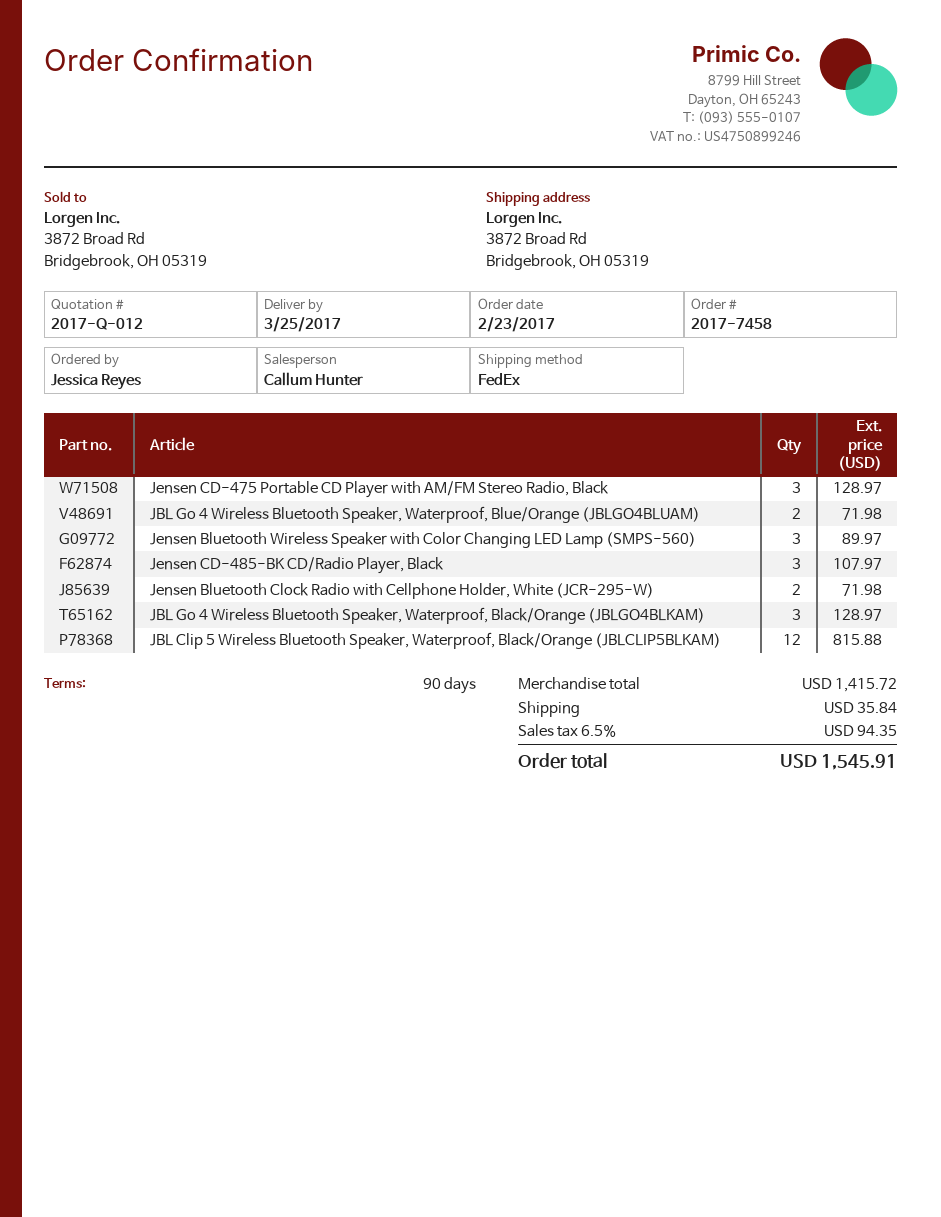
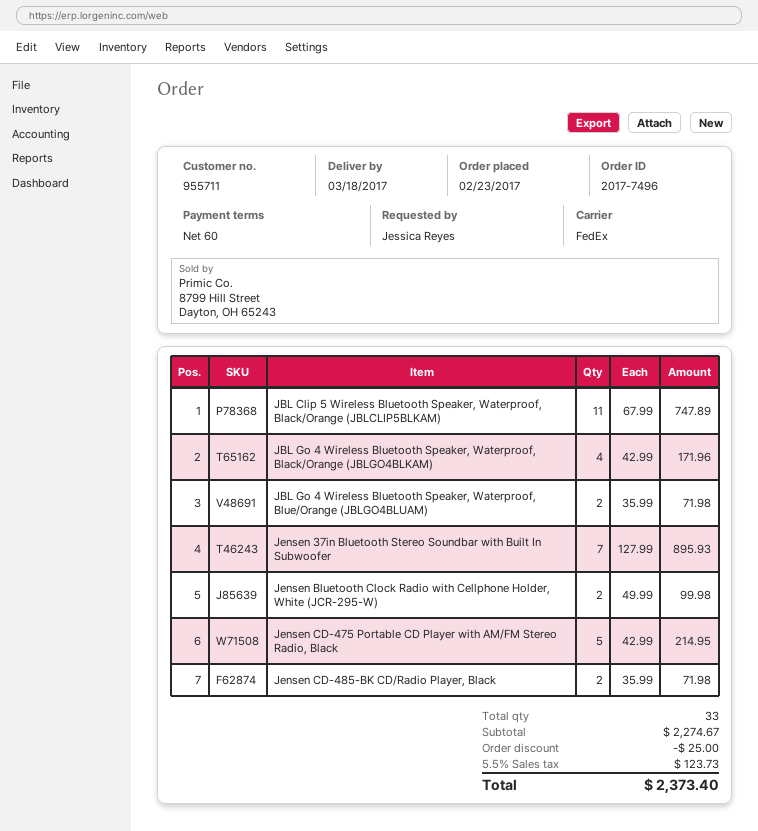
order number: 2017-7458 -> 2017-7496
delivery date: 2017-03-25 -> 2017-03-18
payment terms: 90 days -> 60 days
Jensen CD-475 Portable CD Player with AM/FM Stereo Radio, Black: 3 for 128.97 -> 5 for 214.95
Jensen Bluetooth Wireless Speaker with Color Changing LED Lamp (SMPS-560): 3 for 89.97 -> none
Jensen CD-485-BK CD/Radio Player, Black: 3 for 107.97 -> 2 for 71.98
Jensen Bluetooth Clock Radio with Cellphone Holder, White (JCR-295-W): 2 for 71.98 -> 2 for 99.98
JBL Go 4 Wireless Bluetooth Speaker, Waterproof, Black/Orange (JBLGO4BLKAM): 3 for 128.97 -> 4 for 171.96
JBL Clip 5 Wireless Bluetooth Speaker, Waterproof, Black/Orange (JBLCLIP5BLKAM): 12 for 815.88 -> 11 for 747.89
Jensen 37in Bluetooth Stereo Soundbar with Built In Subwoofer: none -> 7 for 895.93
subtotal: 1415.72 -> 2274.67
discount: none -> 25.00
shipping: 35.84 -> none
tax: 6.5% = 94.35 -> 5.5% = 123.73
total: 1545.91 -> 2373.40

